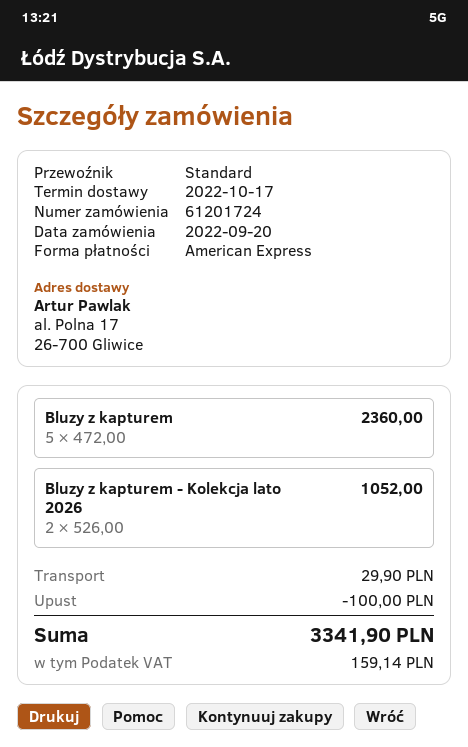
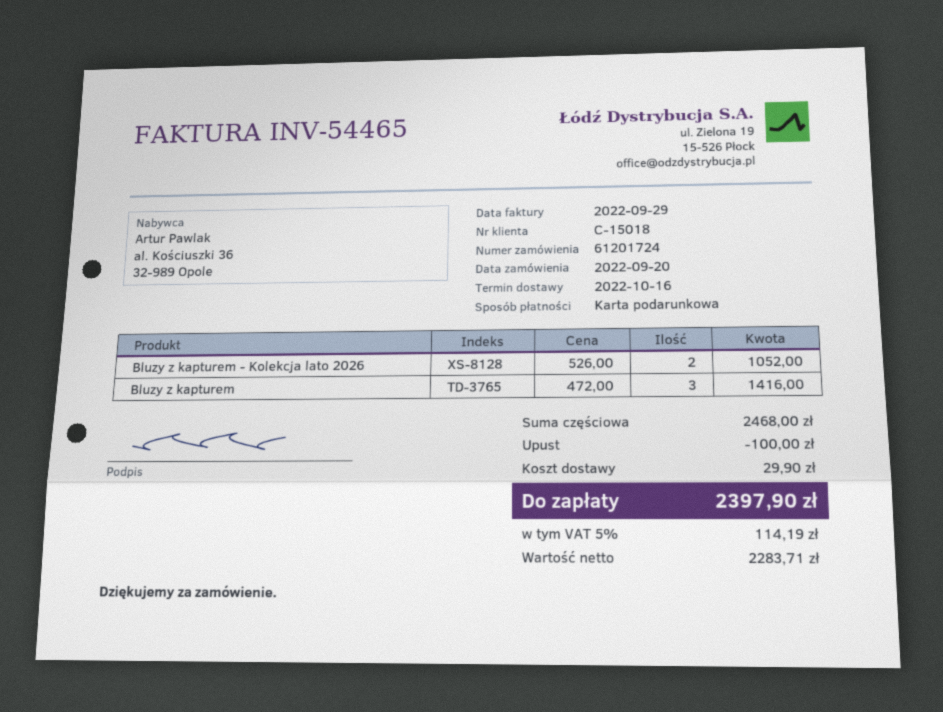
delivery date: 2022-10-17 -> 2022-10-16
payment method: American Express -> gift card
Bluzy z kapturem: 5 x 472.00 = 2360.00 -> 3 x 472.00 = 1416.00
tax: 159.14 -> 114.19
total: 3341.90 -> 2397.90

